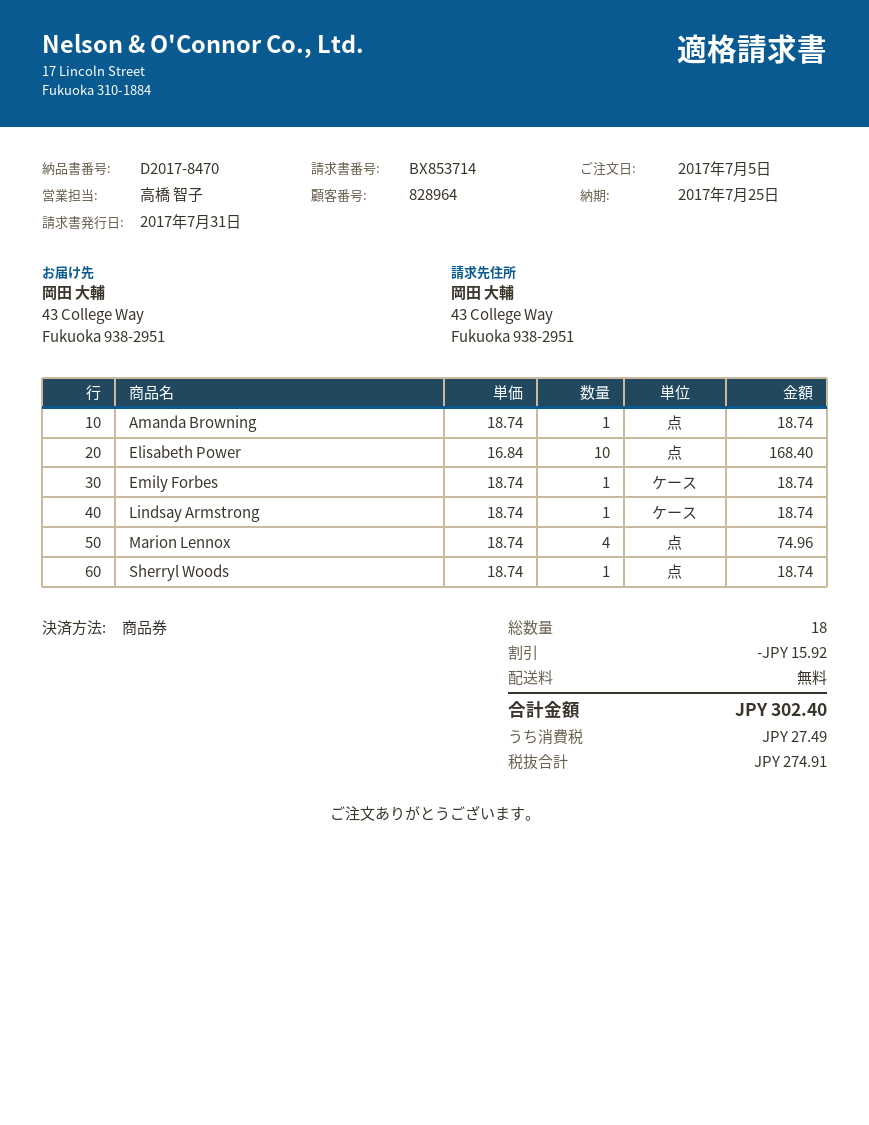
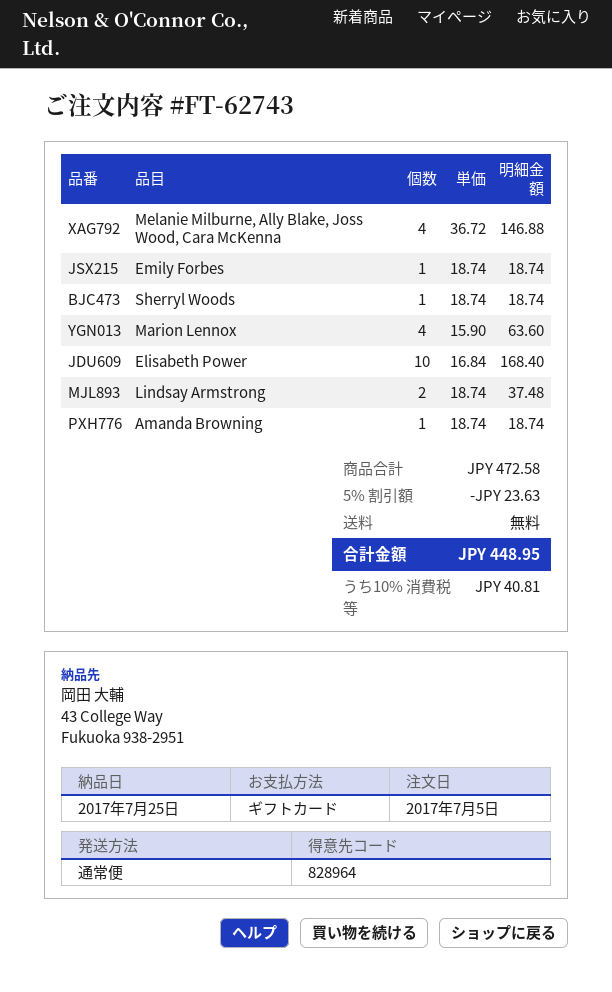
Lindsay Armstrong: 1 x 18.74 = 18.74 -> 2 x 18.74 = 37.48
Marion Lennox: 4 x 18.74 = 74.96 -> 4 x 15.90 = 63.60
Melanie Milburne, Ally Blake, Joss Wood, Cara McKenna: none -> 4 x 36.72 = 146.88
discount: 15.92 -> 23.63
tax: 27.49 -> 40.81
total: 302.40 -> 448.95

